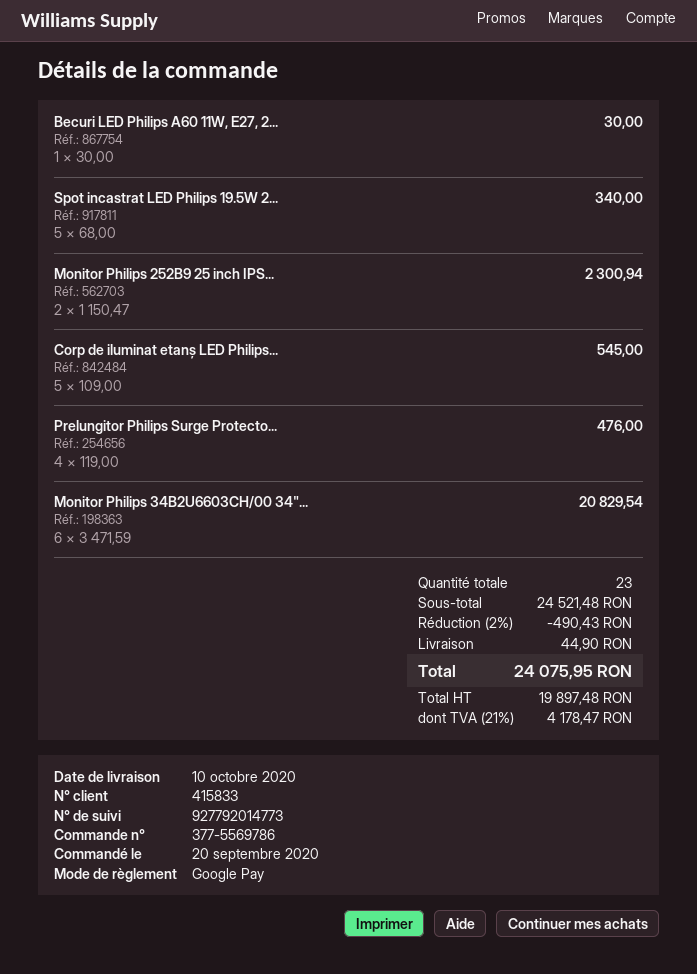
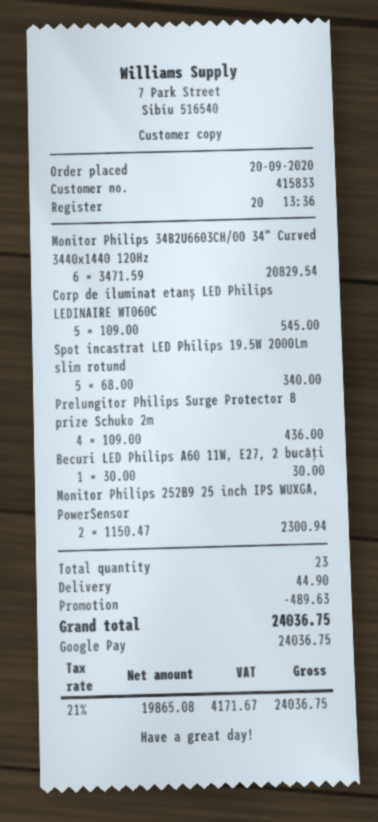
Prelungitor Philips Surge Protecto...: 4 x 119.00 = 476.00 -> 4 x 109.00 = 436.00
discount: 490.43 -> 489.63
net: 19897.48 -> 19865.08
tax: 21% = 4178.47 -> 21% = 4171.67
total: 24075.95 -> 24036.75

